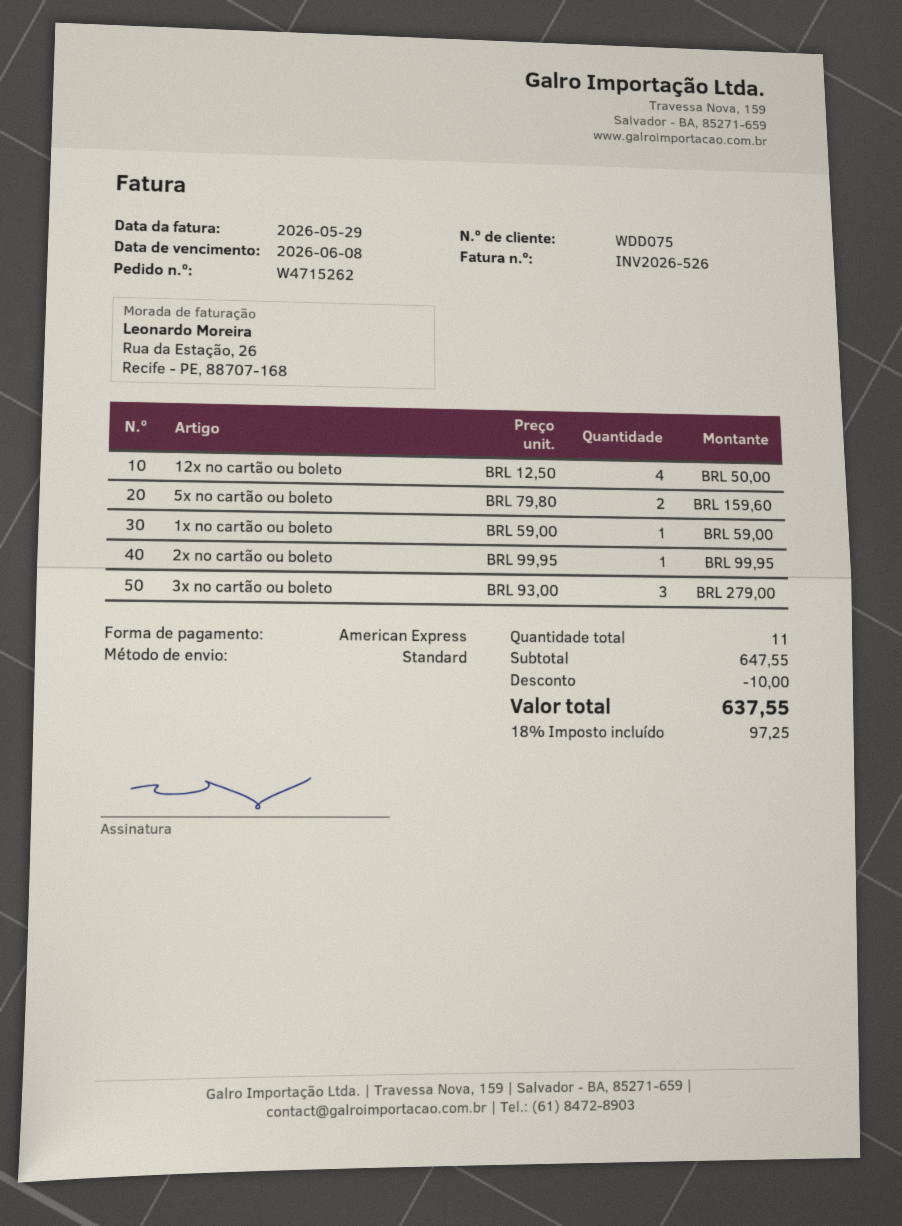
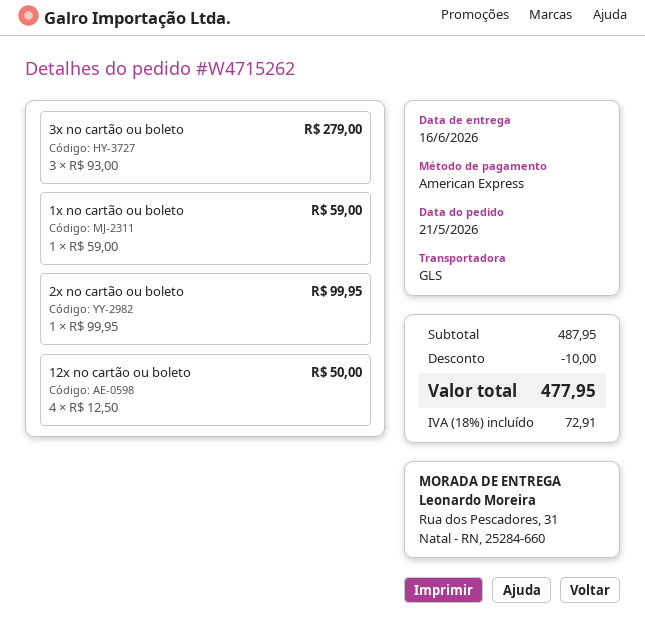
shipping method: standard -> GLS
5x no cartão ou boleto: 2 x 79.80 = 159.60 -> none
subtotal: 647.55 -> 487.95
tax: 18% = 97.25 -> 18% = 72.91
total: 637.55 -> 477.95

